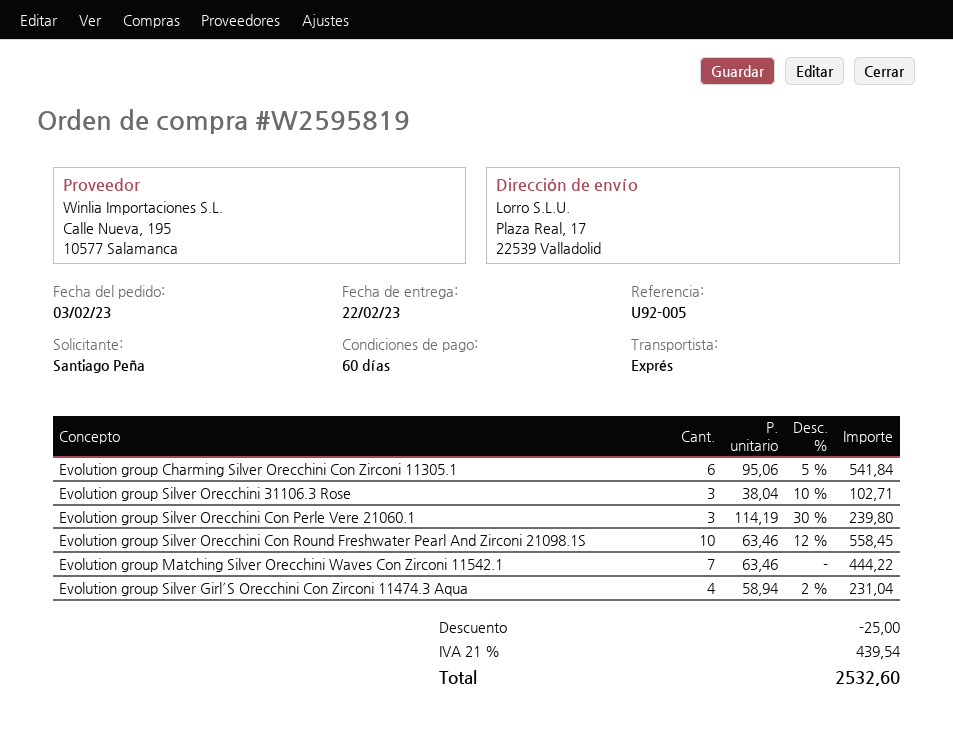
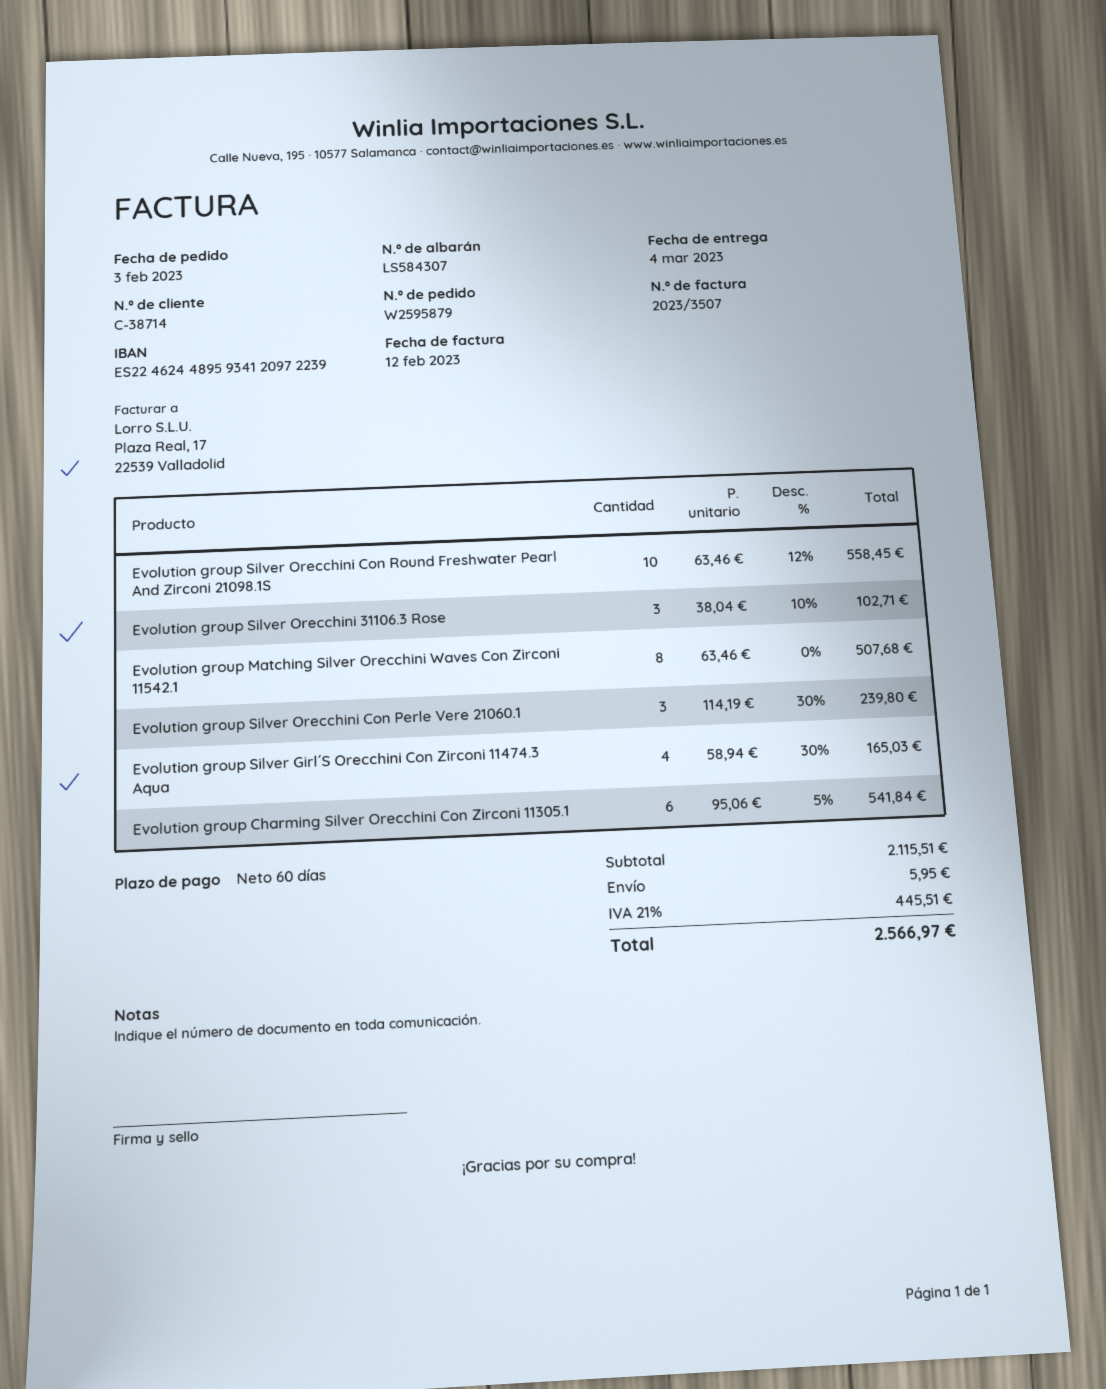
order number: W2595819 -> W2595879
delivery date: 2023-02-22 -> 2023-03-04
Evolution group Matching Silver Orecchini Waves Con Zirconi 11542.1: 7 x 63.46 = 444.22 -> 8 x 63.46 = 507.68
Evolution group Silver Girl´S Orecchini Con Zirconi 11474.3 Aqua: 4 x 58.94 - 2% = 231.04 -> 4 x 58.94 - 30% = 165.03
discount: 25.00 -> none
shipping: none -> 5.95
tax: 21% = 439.54 -> 21% = 445.51
total: 2532.60 -> 2566.97

